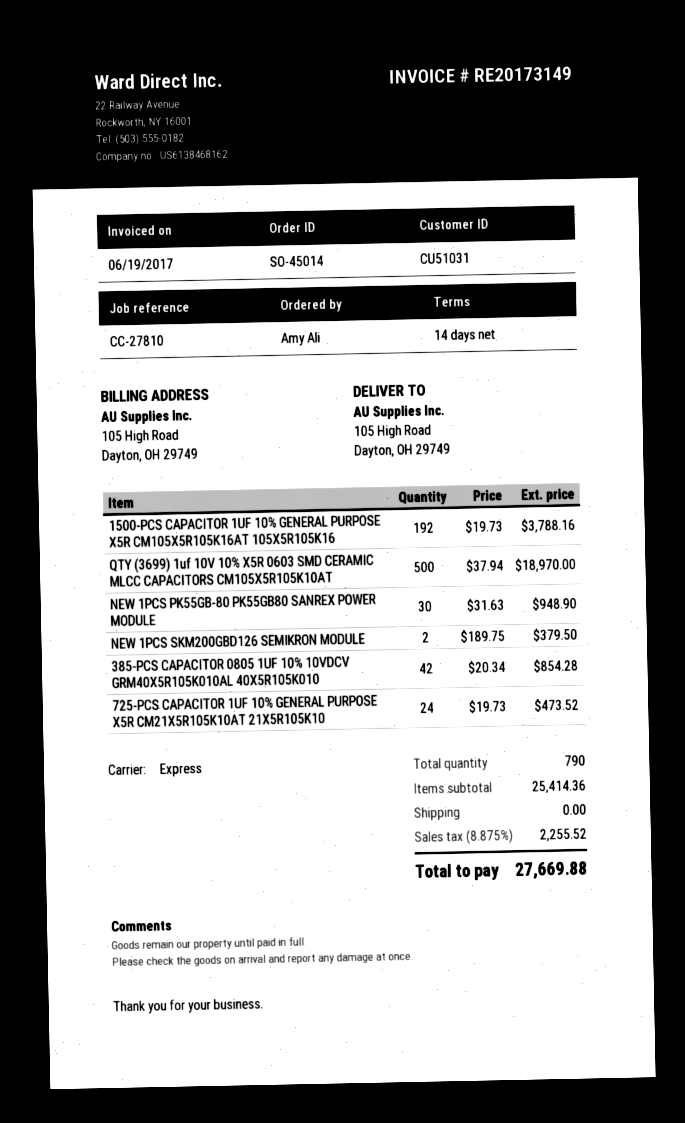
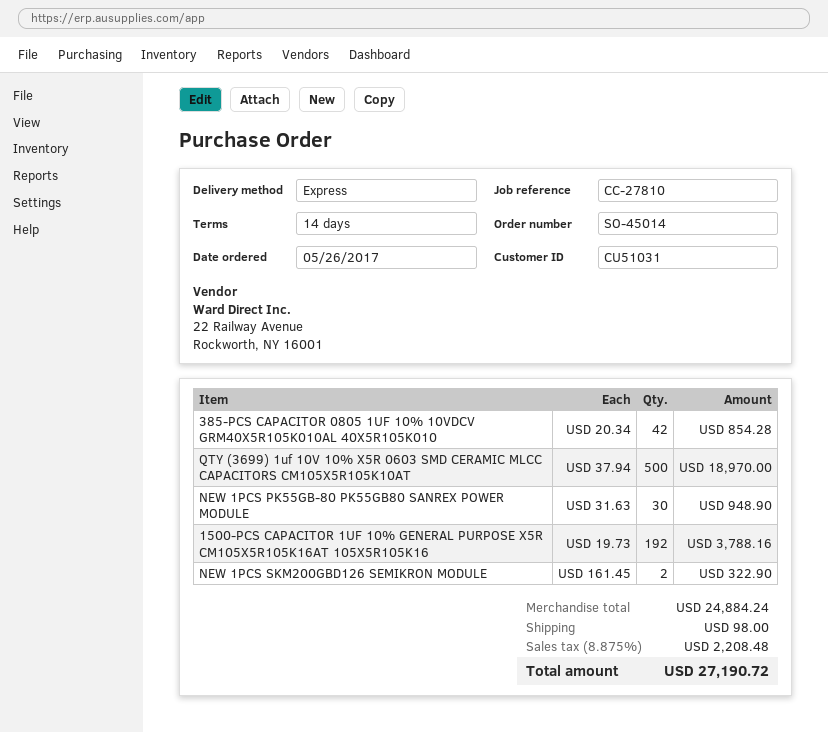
NEW 1PCS SKM200GBD126 SEMIKRON MODULE: 2 x 189.75 = 379.50 -> 2 x 161.45 = 322.90
725-PCS CAPACITOR 1UF 10% GENERAL PURPOSE X5R CM21X5R105K10AT 21X5R105K10: 24 x 19.73 = 473.52 -> none
subtotal: 25414.36 -> 24884.24
shipping: 0.00 -> 98.00
tax: 8.875% = 2255.52 -> 8.875% = 2208.48
total: 27669.88 -> 27190.72

